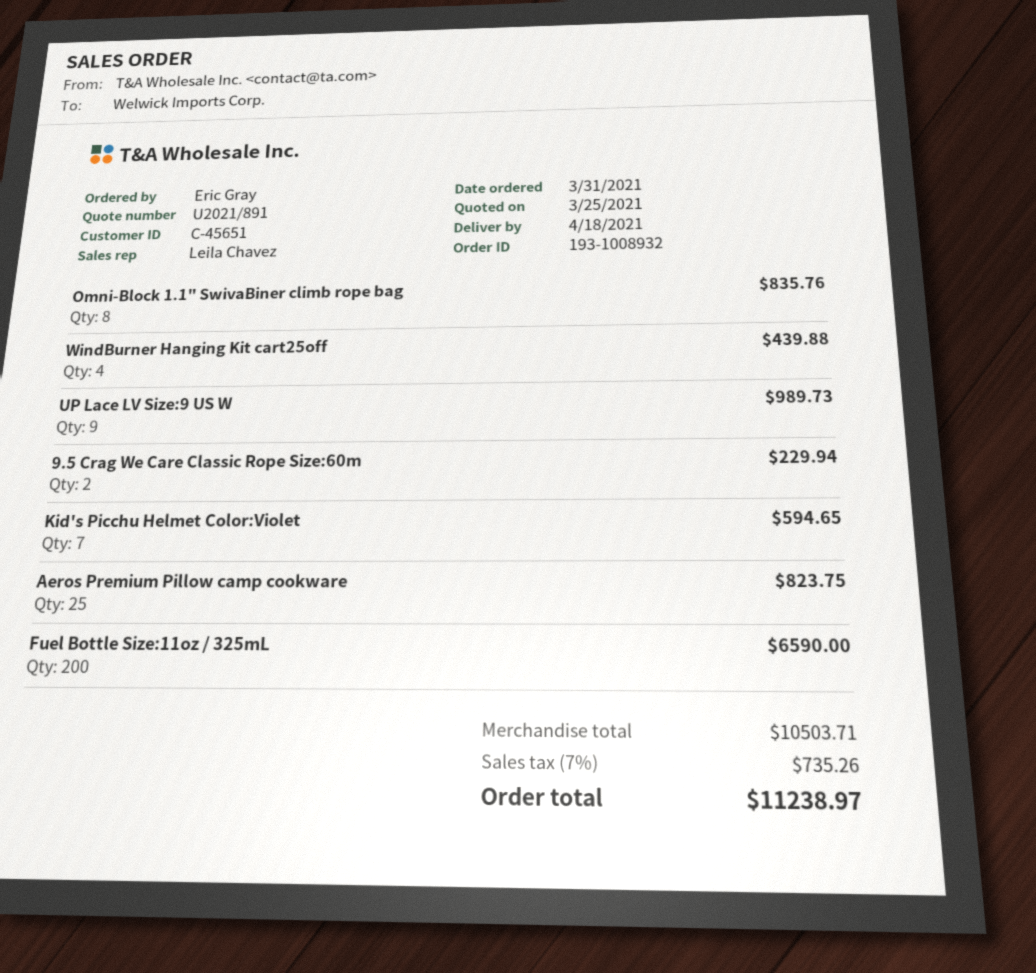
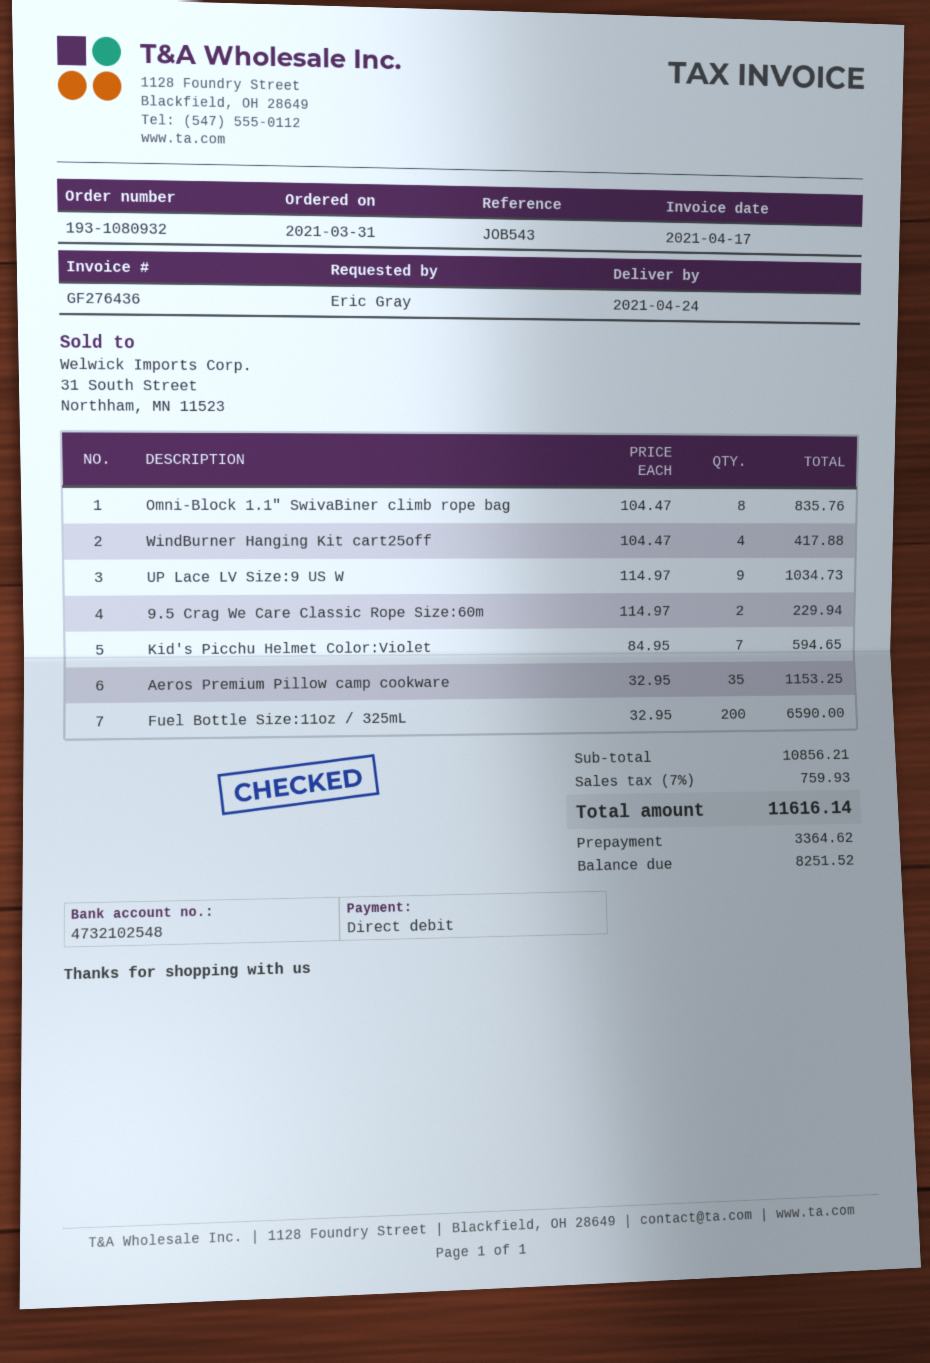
order number: 193-1008932 -> 193-1080932
delivery date: 2021-04-18 -> 2021-04-24
WindBurner Hanging Kit cart25off: 4 for 439.88 -> 4 for 417.88
UP Lace LV Size:9 US W: 9 for 989.73 -> 9 for 1034.73
Aeros Premium Pillow camp cookware: 25 for 823.75 -> 35 for 1153.25
subtotal: 10503.71 -> 10856.21
tax: 7% = 735.26 -> 7% = 759.93
total: 11238.97 -> 11616.14

